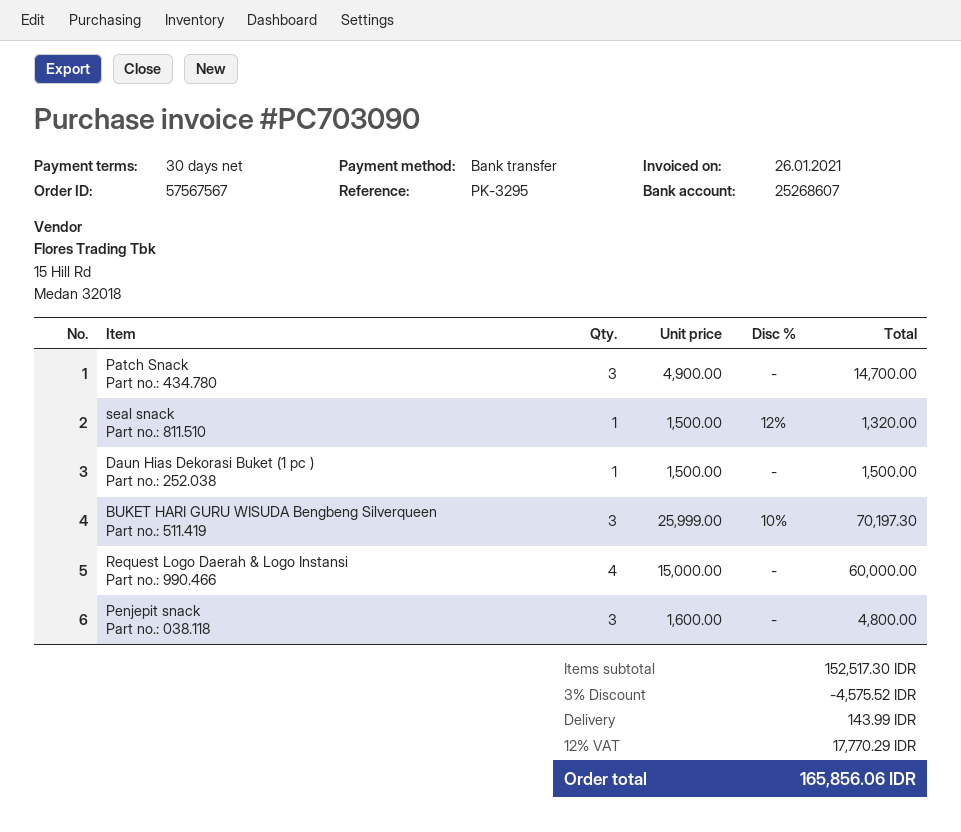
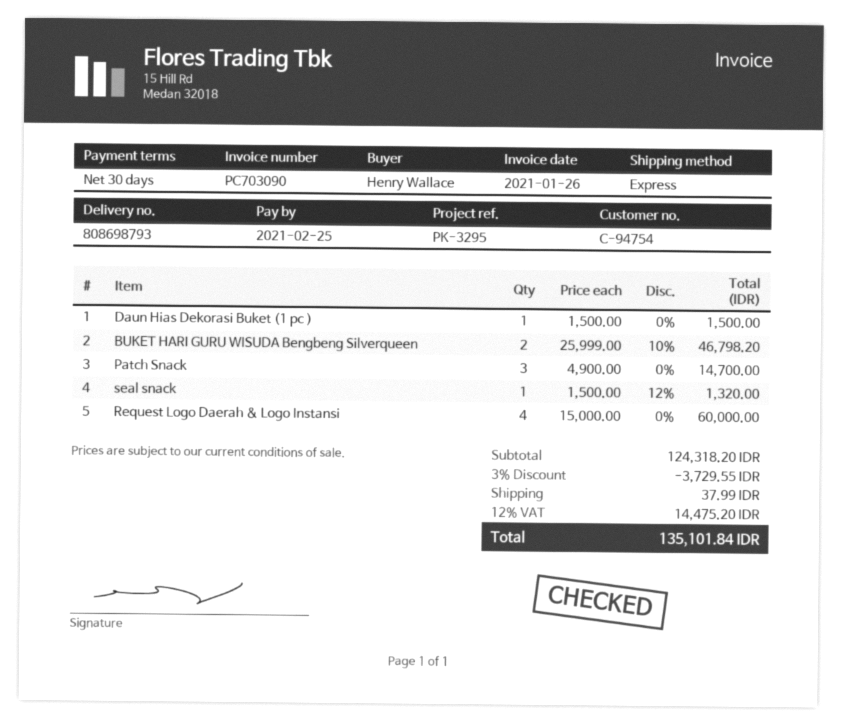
BUKET HARI GURU WISUDA Bengbeng Silverqueen: 3 x 25999.00 - 10% = 70197.30 -> 2 x 25999.00 - 10% = 46798.20
Penjepit snack: 3 x 1600.00 = 4800.00 -> none
subtotal: 152517.30 -> 124318.20
discount: 3% = 4575.52 -> 3% = 3729.55
shipping: 143.99 -> 37.99
tax: 12% = 17770.29 -> 12% = 14475.20
total: 165856.06 -> 135101.84

